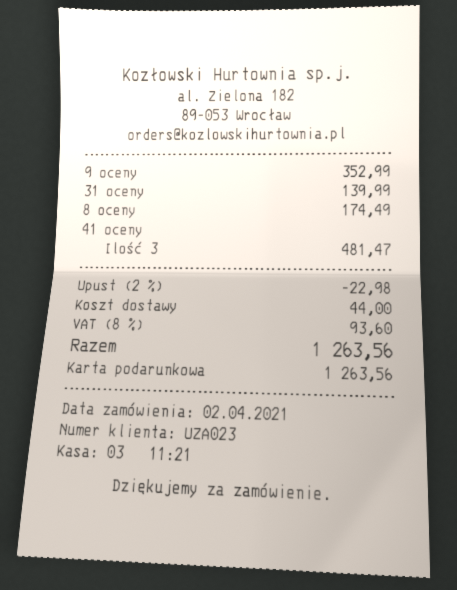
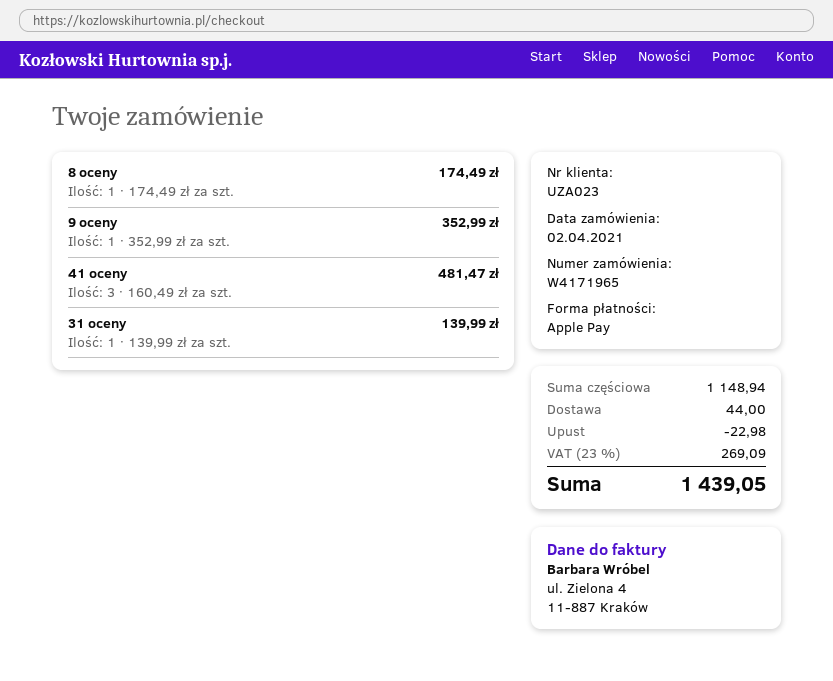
payment method: gift card -> Apple Pay
tax: 8% = 93.60 -> 23% = 269.09
total: 1263.56 -> 1439.05

